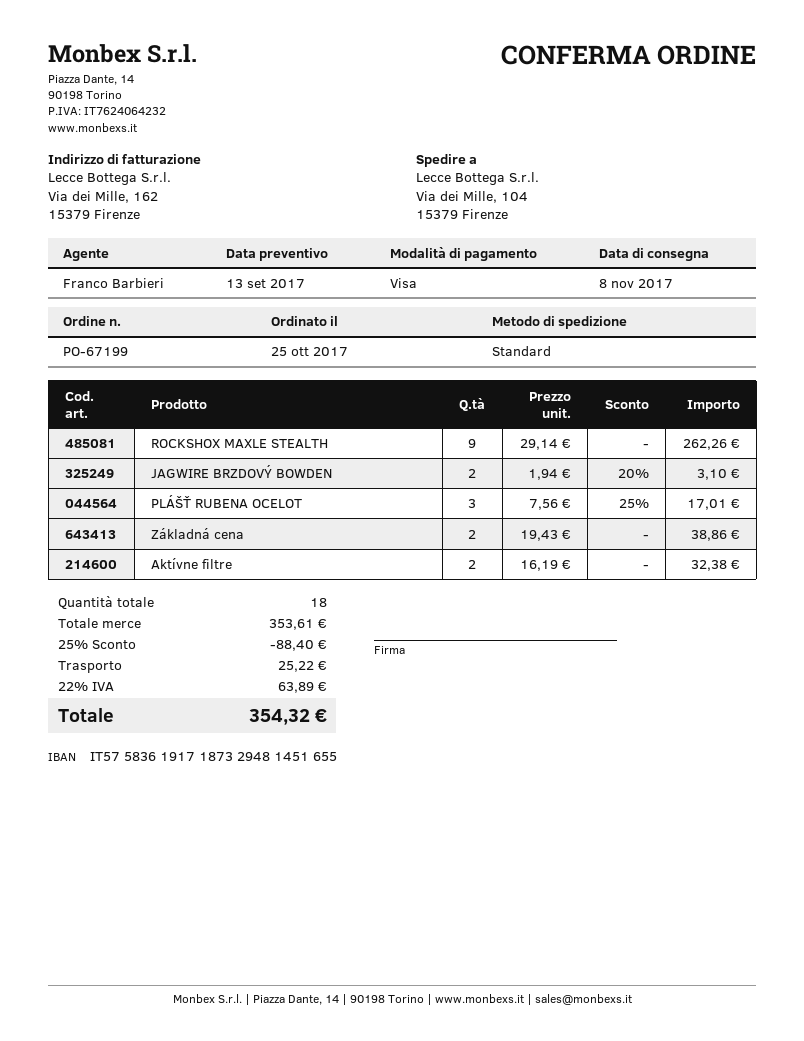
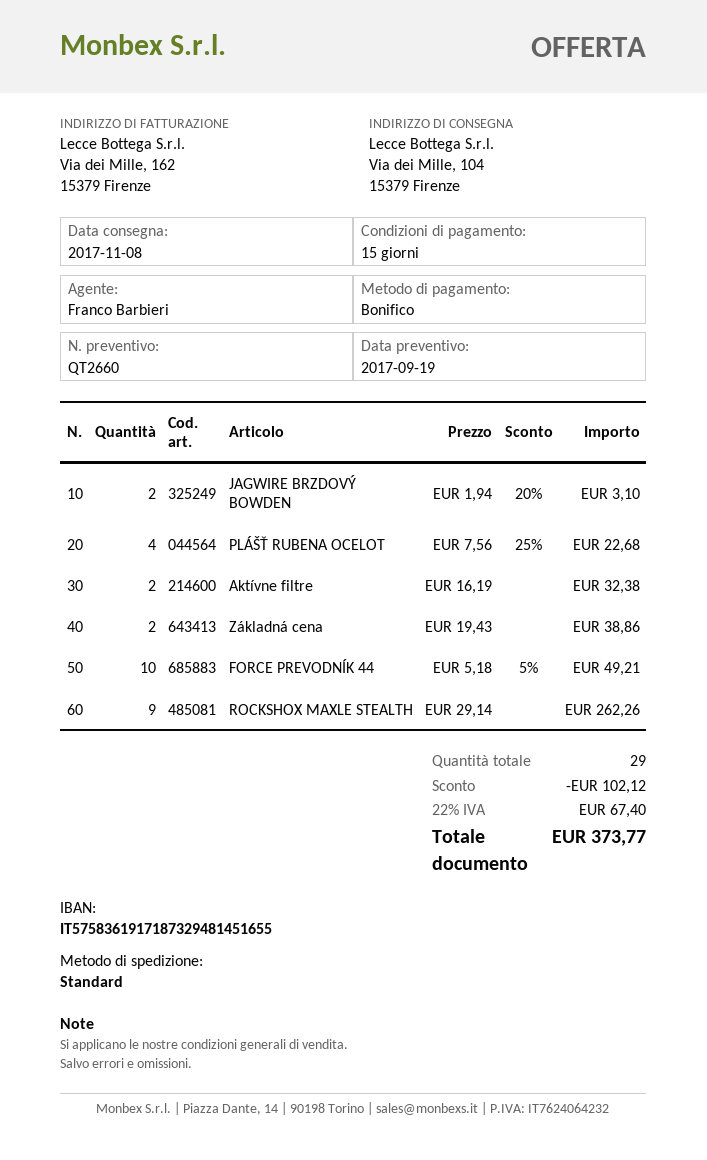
quote date: 2017-09-13 -> 2017-09-19
payment method: Visa -> bank transfer
PLÁŠŤ RUBENA OCELOT: 3 x 7.56 - 25% = 17.01 -> 4 x 7.56 - 25% = 22.68
FORCE PREVODNÍK 44: none -> 10 x 5.18 - 5% = 49.21
total quantity: 18 -> 29
discount: 88.40 -> 102.12
shipping: 25.22 -> none
tax: 22% = 63.89 -> 22% = 67.40
total: 354.32 -> 373.77

